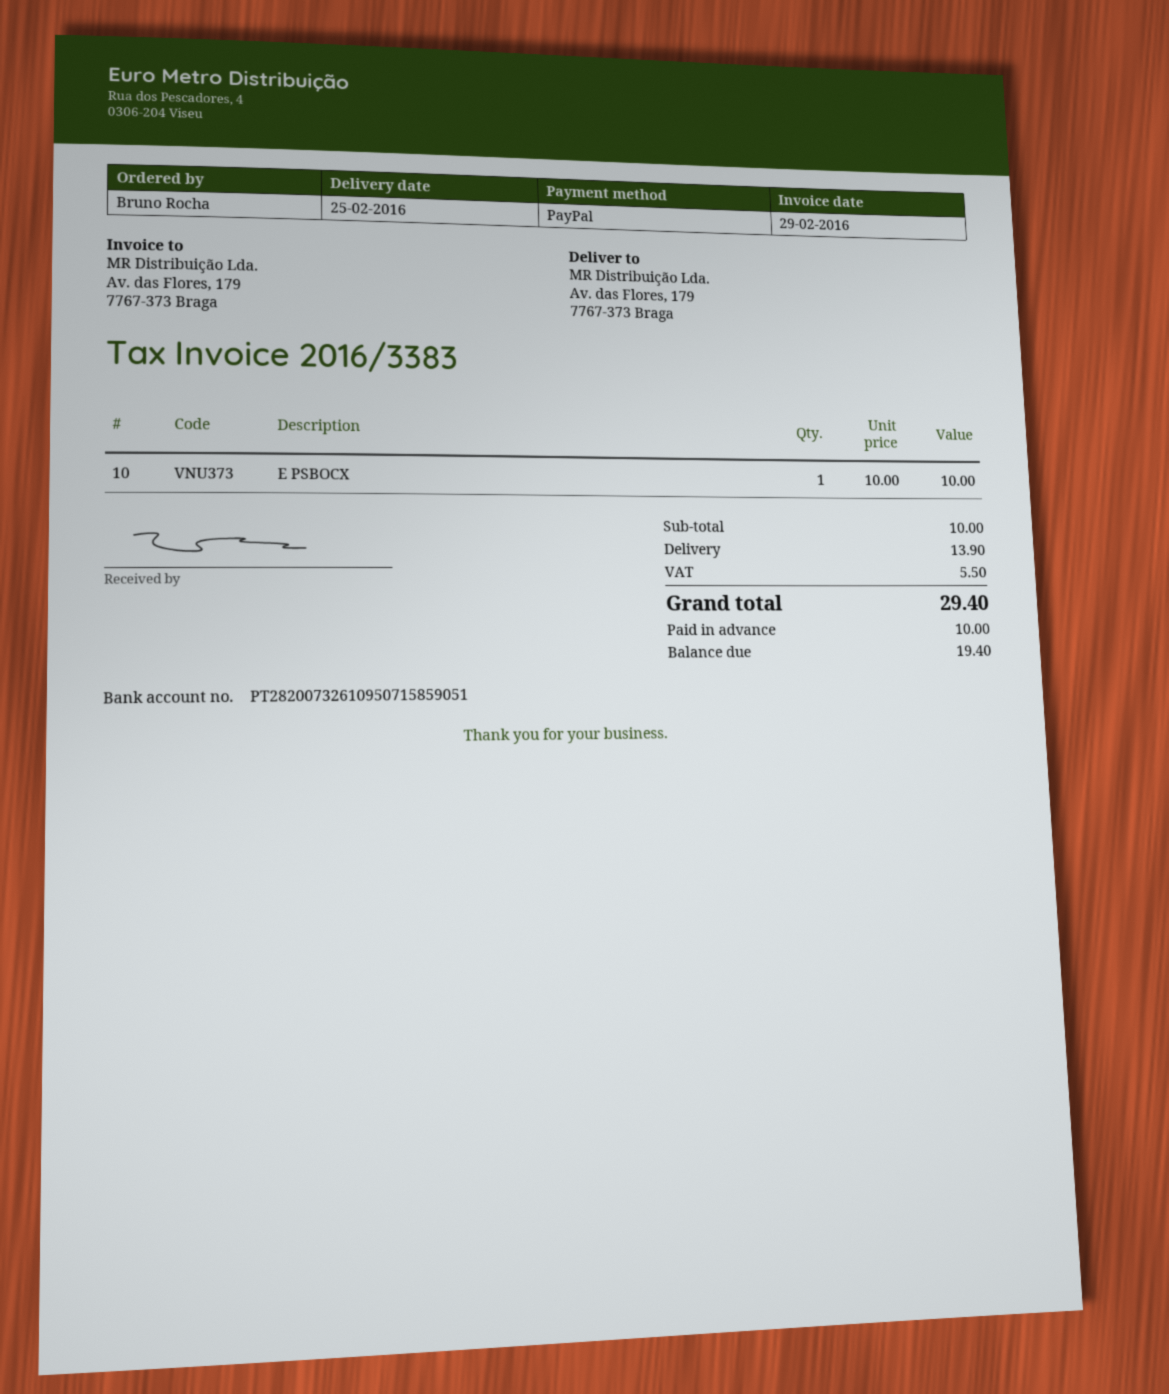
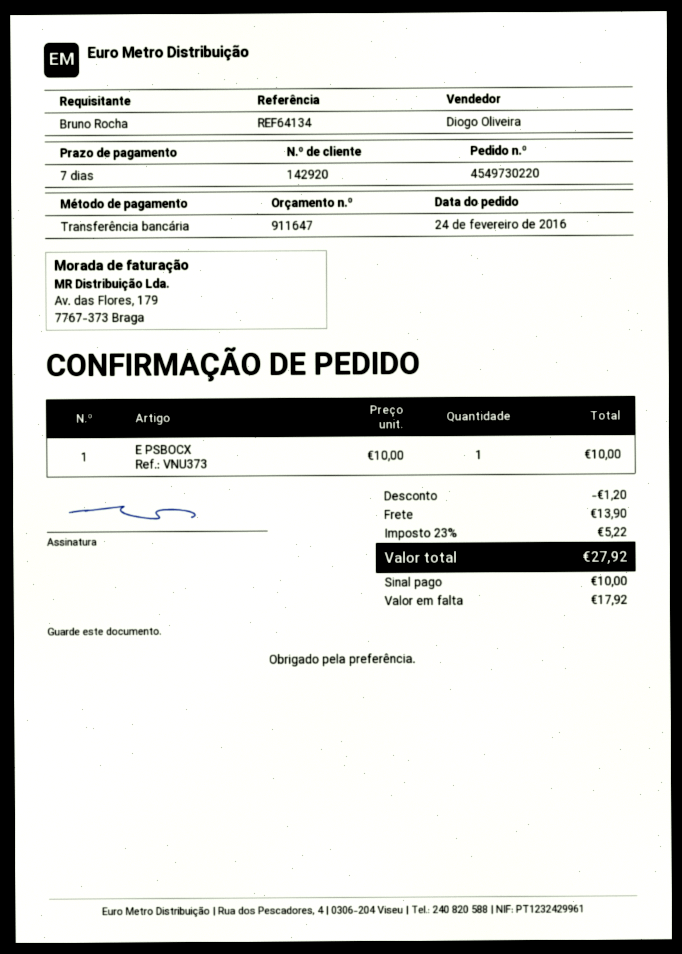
payment method: PayPal -> bank transfer
discount: none -> 1.20
tax: 5.50 -> 5.22
total: 29.40 -> 27.92
balance: 19.40 -> 17.92

